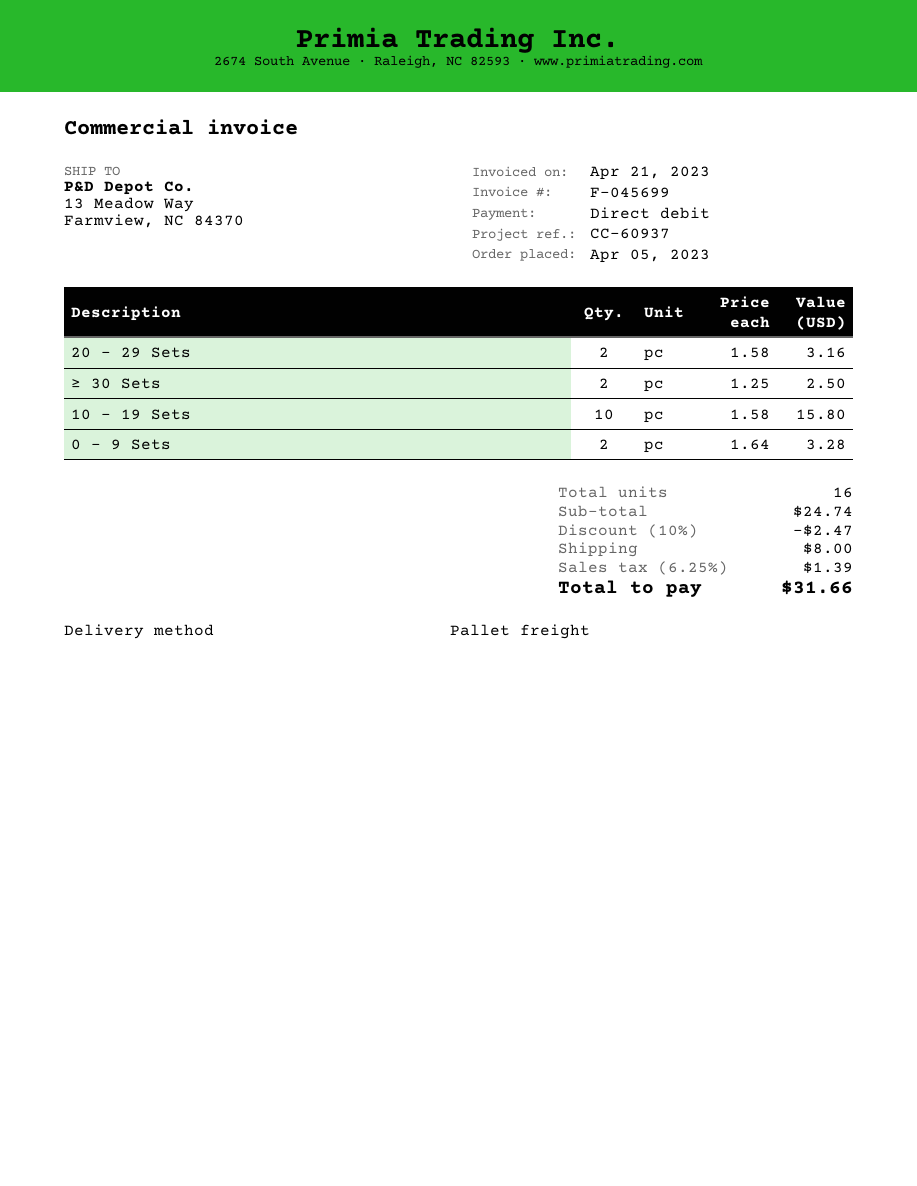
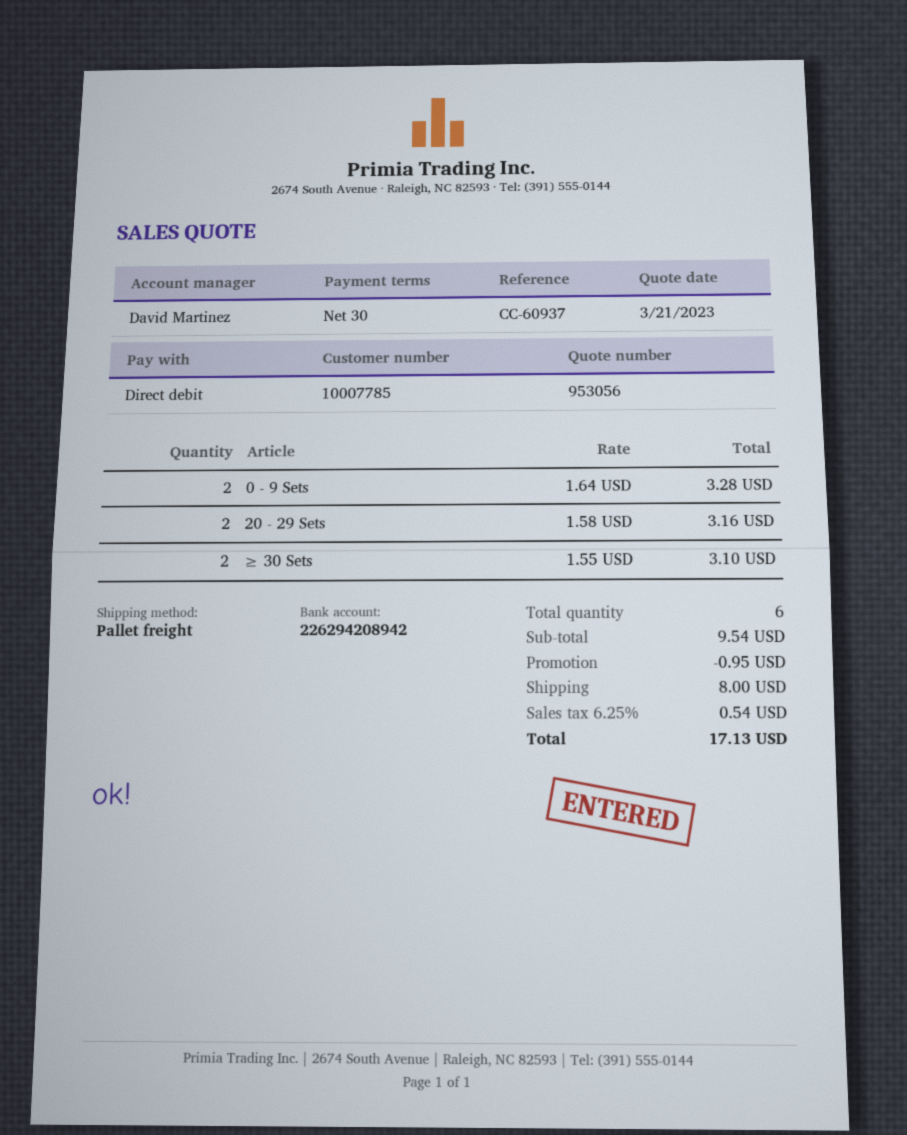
≥ 30 Sets: 2 x 1.25 = 2.50 -> 2 x 1.55 = 3.10
10 - 19 Sets: 10 x 1.58 = 15.80 -> none
total quantity: 16 -> 6
subtotal: 24.74 -> 9.54
discount: 2.47 -> 0.95
tax: 6.25% = 1.39 -> 6.25% = 0.54
total: 31.66 -> 17.13

